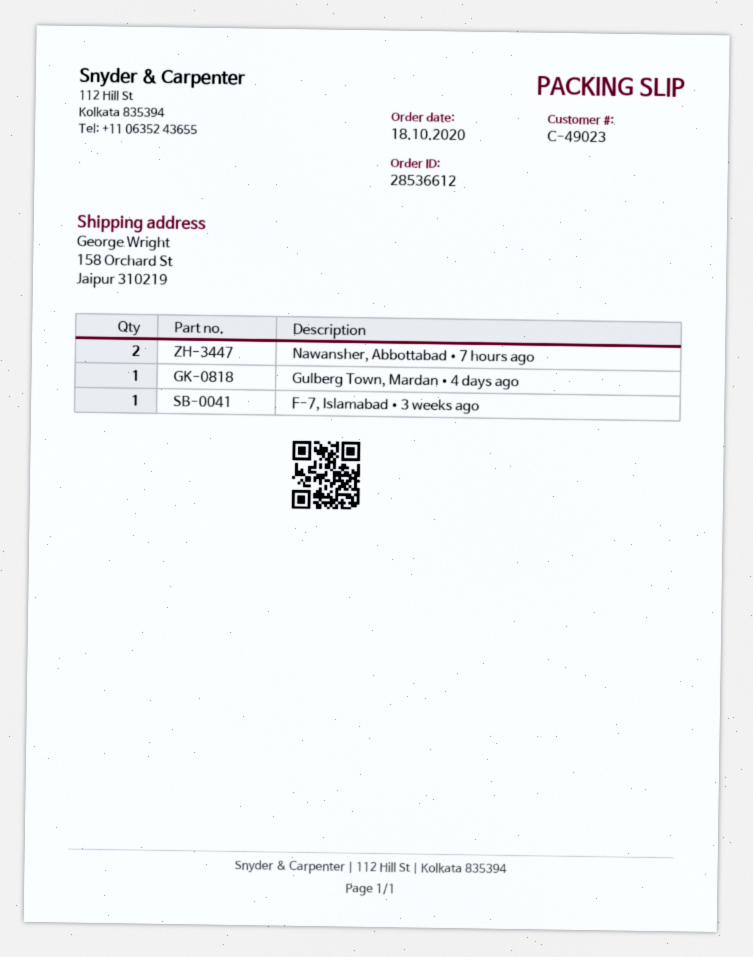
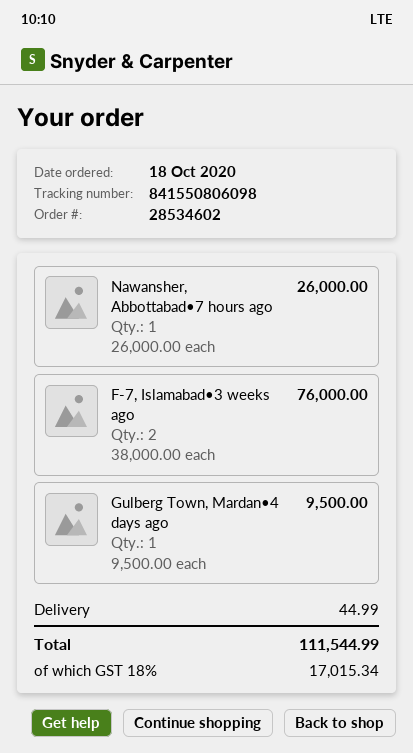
order number: 28536612 -> 28534602
Nawansher, Abbottabad•7 hours ago: 2 -> 1
F-7, Islamabad•3 weeks ago: 1 -> 2

